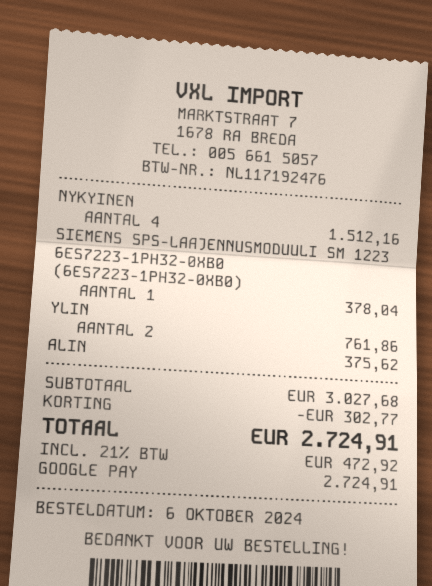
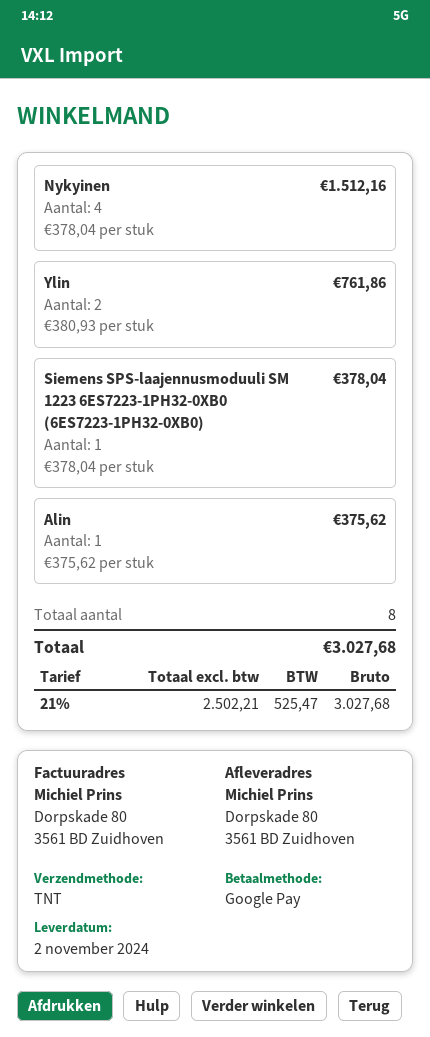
discount: 302.77 -> none
tax: 21% = 472.92 -> 21% = 525.47
total: 2724.91 -> 3027.68

